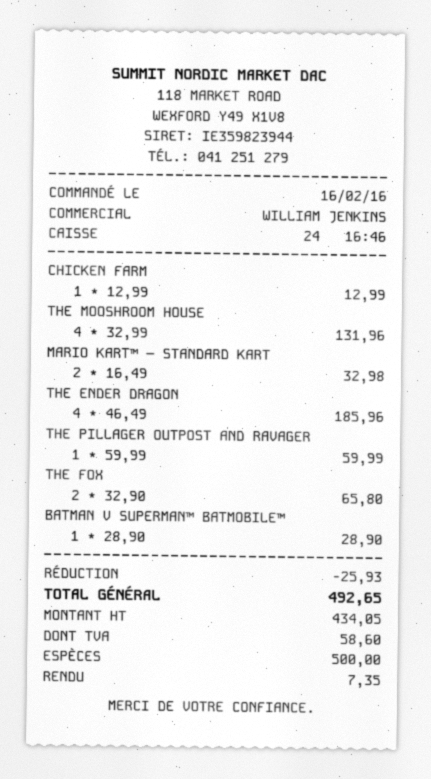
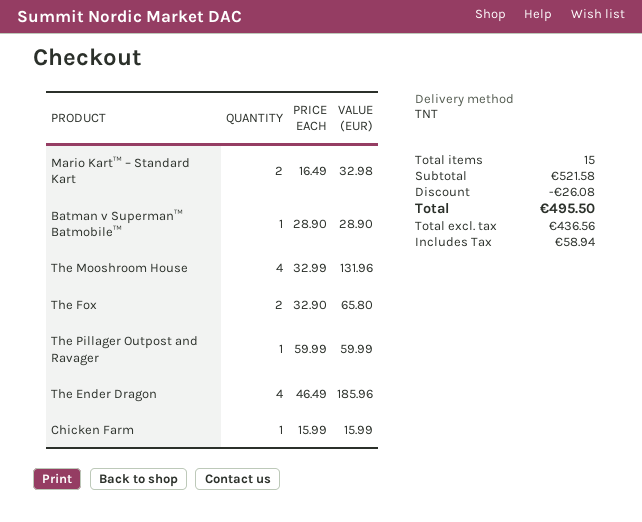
CHICKEN FARM: 1 x 12.99 = 12.99 -> 1 x 15.99 = 15.99
discount: 25.93 -> 26.08
net: 434.05 -> 436.56
tax: 58.60 -> 58.94
total: 492.65 -> 495.50

